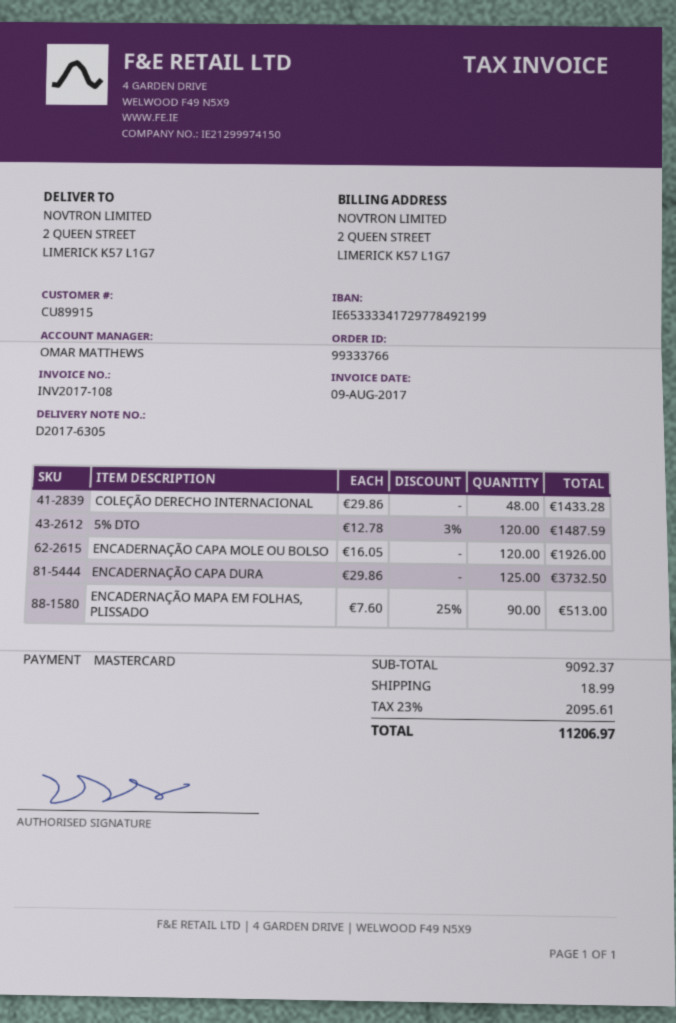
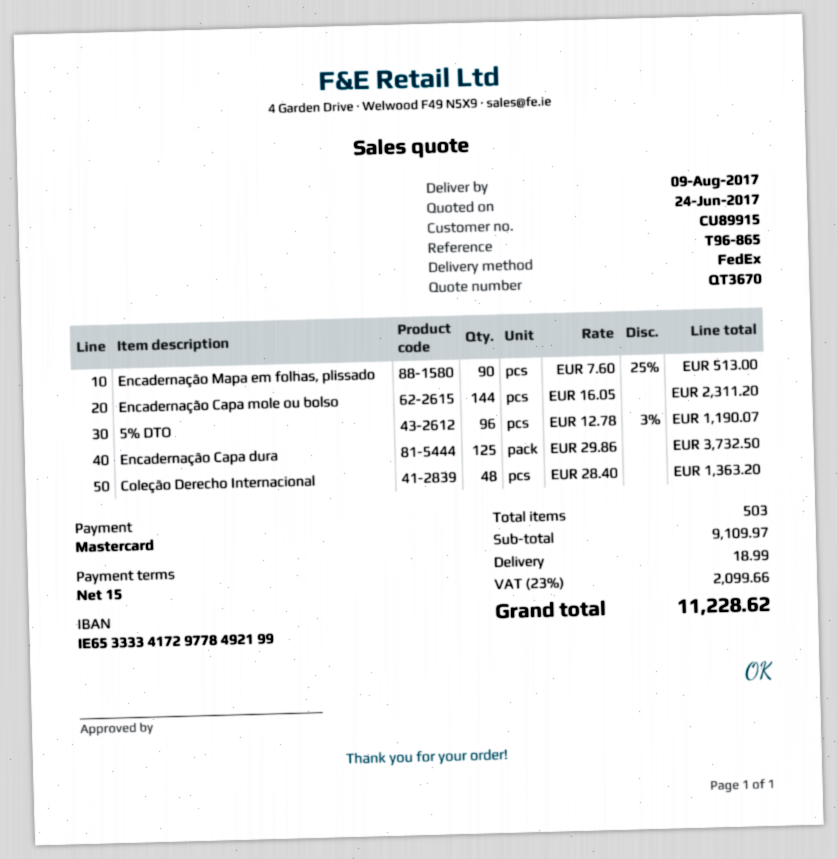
COLEÇÃO DERECHO INTERNACIONAL: 48 x 29.86 = 1433.28 -> 48 x 28.40 = 1363.20
5% DTO: 120 x 12.78 - 3% = 1487.59 -> 96 x 12.78 - 3% = 1190.07
ENCADERNAÇÃO CAPA MOLE OU BOLSO: 120 x 16.05 = 1926.00 -> 144 x 16.05 = 2311.20
subtotal: 9092.37 -> 9109.97
tax: 23% = 2095.61 -> 23% = 2099.66
total: 11206.97 -> 11228.62

